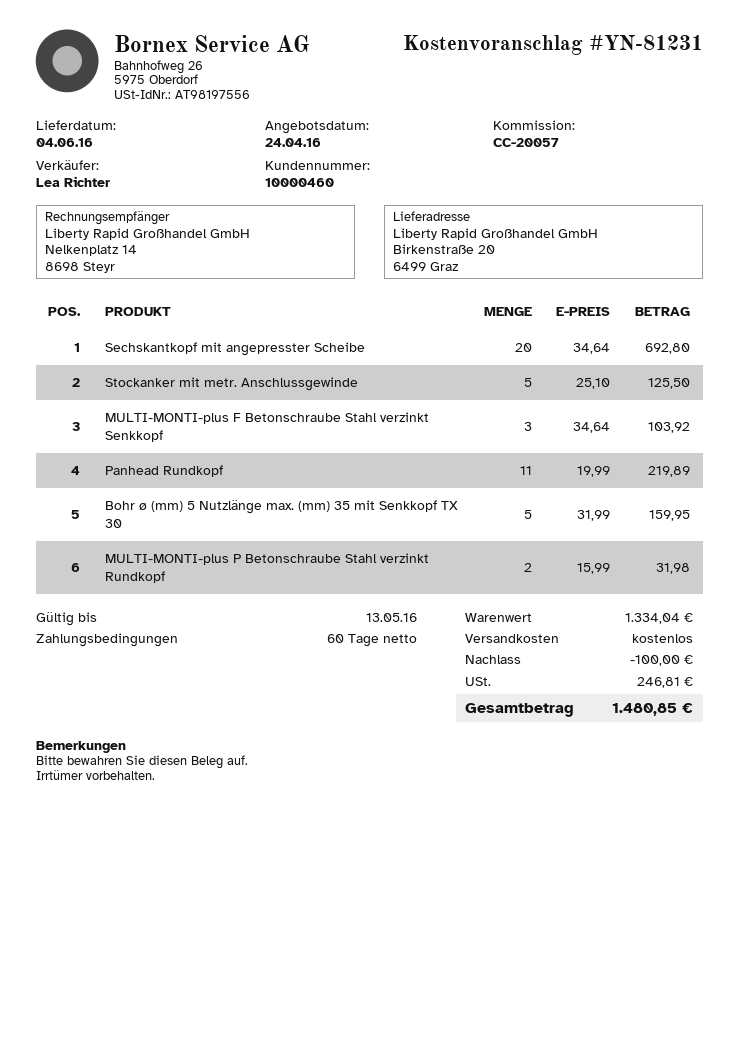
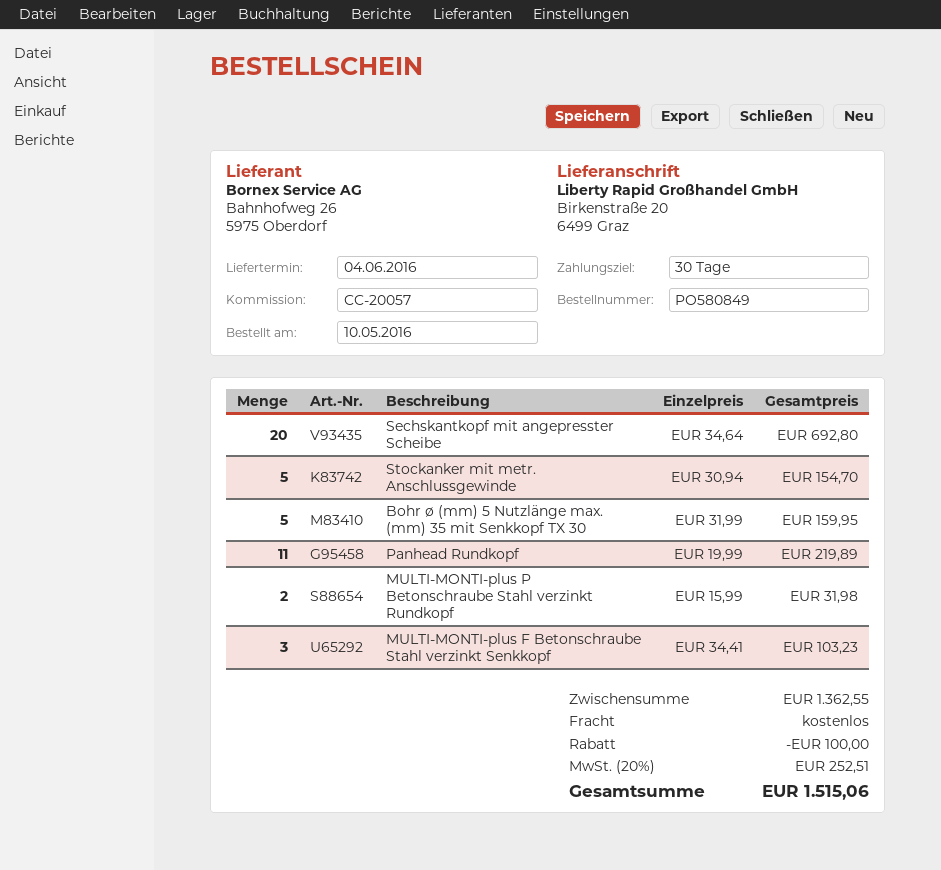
payment terms: 60 days -> 30 days
Stockanker mit metr. Anschlussgewinde: 5 x 25.10 = 125.50 -> 5 x 30.94 = 154.70
MULTI-MONTI-plus F Betonschraube Stahl verzinkt Senkkopf: 3 x 34.64 = 103.92 -> 3 x 34.41 = 103.23
subtotal: 1334.04 -> 1362.55
tax: 246.81 -> 252.51
total: 1480.85 -> 1515.06

